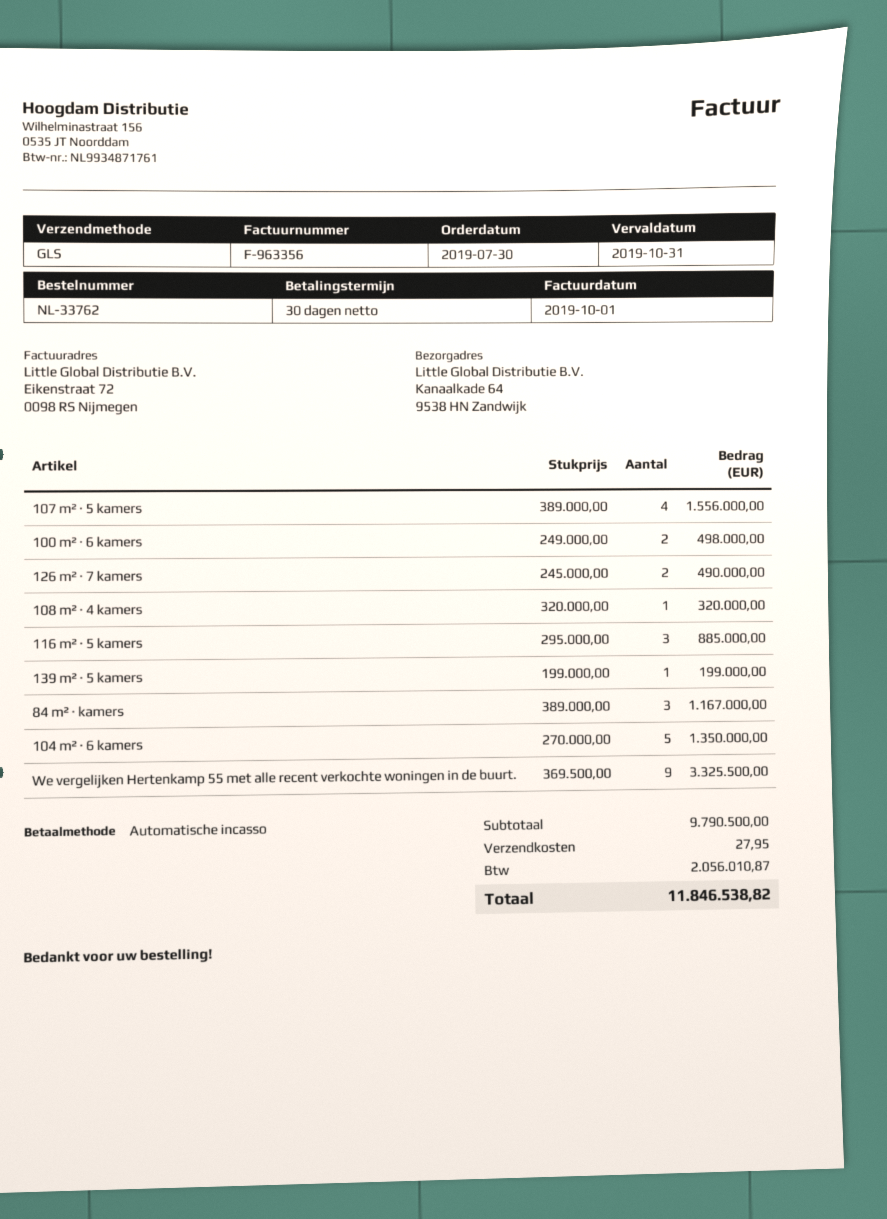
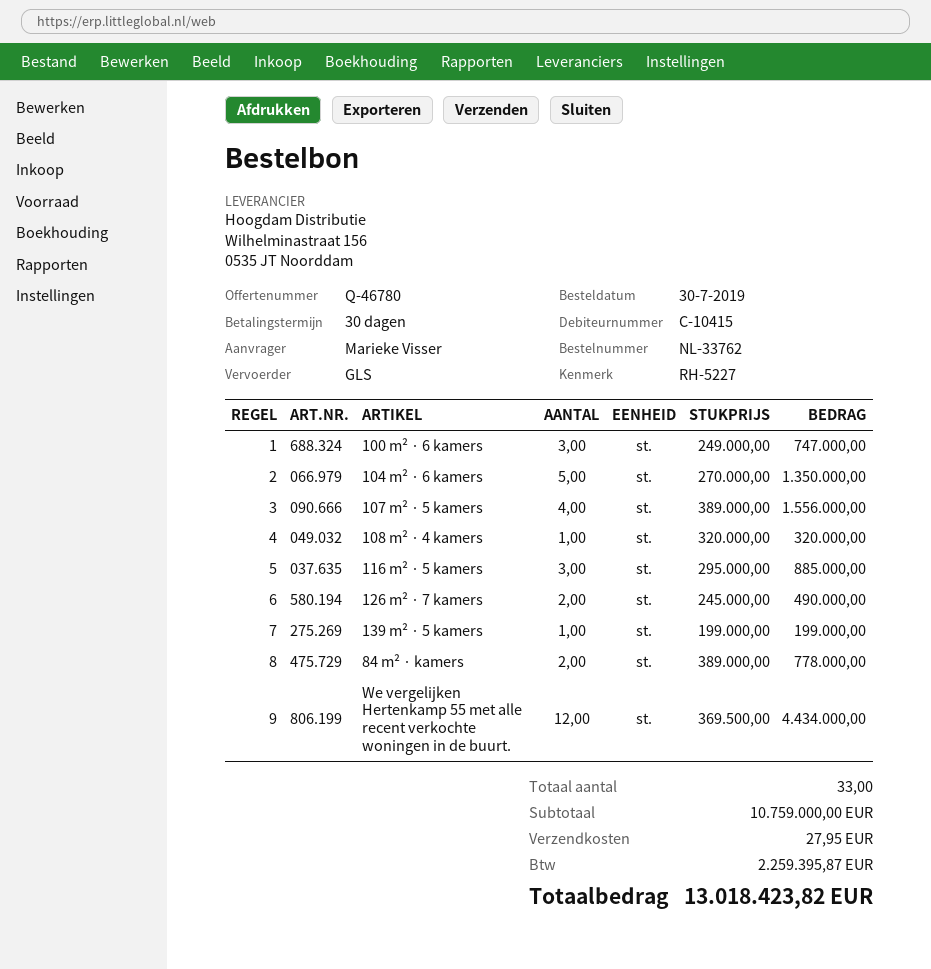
100 m² · 6 kamers: 2 x 249000.00 = 498000.00 -> 3 x 249000.00 = 747000.00
84 m² · kamers: 3 x 389000.00 = 1167000.00 -> 2 x 389000.00 = 778000.00
We vergelijken Hertenkamp 55 met alle recent verkochte woningen in de buurt.: 9 x 369500.00 = 3325500.00 -> 12 x 369500.00 = 4434000.00
subtotal: 9790500.00 -> 10759000.00
tax: 2056010.87 -> 2259395.87
total: 11846538.82 -> 13018423.82

